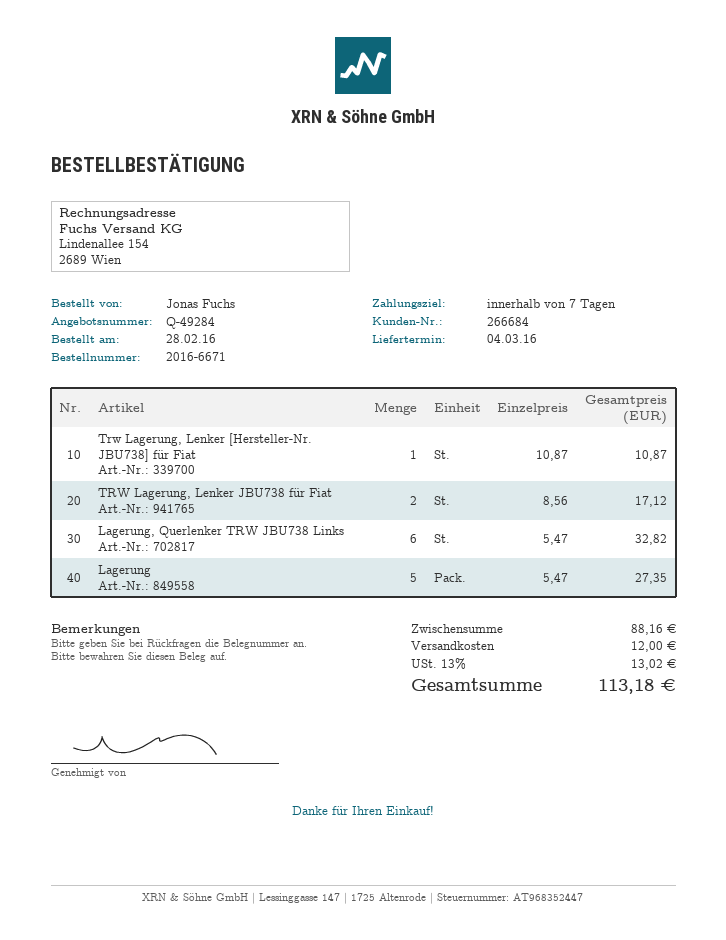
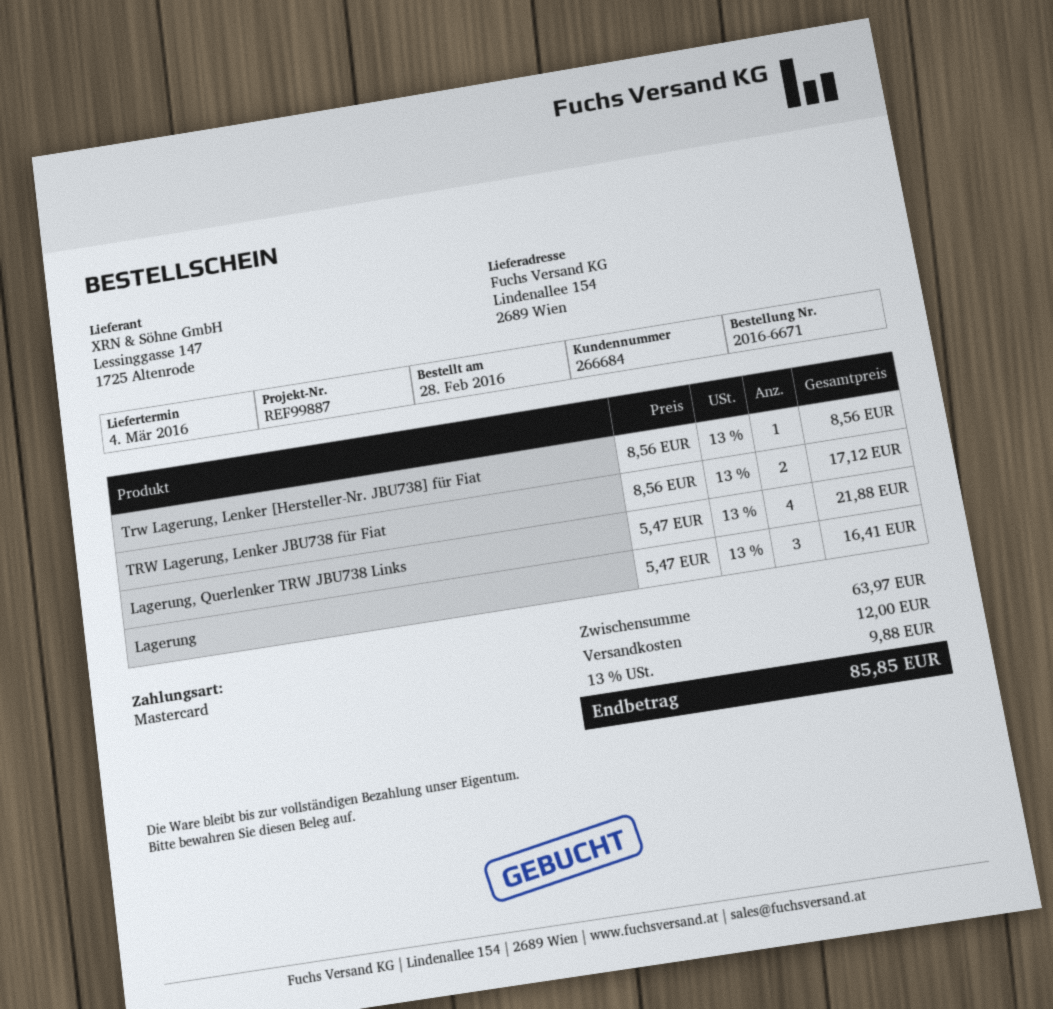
Trw Lagerung, Lenker [Hersteller-Nr. JBU738] für Fiat: 1 x 10.87 = 10.87 -> 1 x 8.56 = 8.56
Lagerung, Querlenker TRW JBU738 Links: 6 x 5.47 = 32.82 -> 4 x 5.47 = 21.88
Lagerung: 5 x 5.47 = 27.35 -> 3 x 5.47 = 16.41
subtotal: 88.16 -> 63.97
tax: 13% = 13.02 -> 13% = 9.88
total: 113.18 -> 85.85

